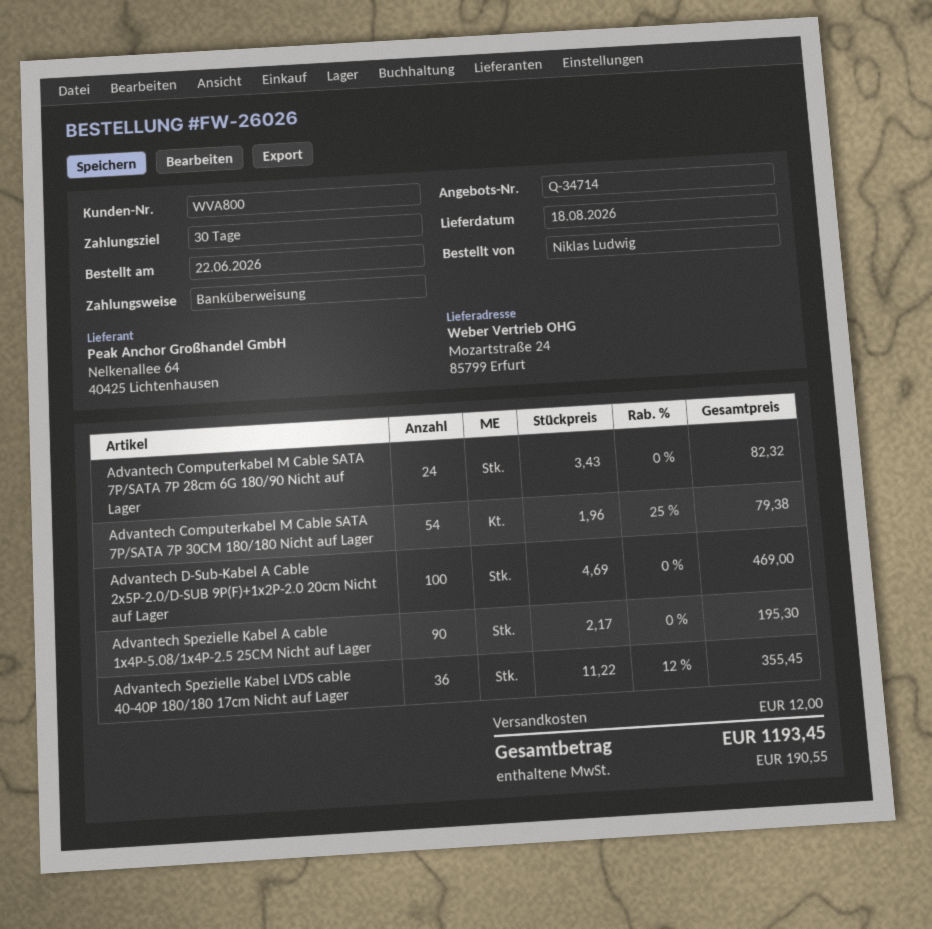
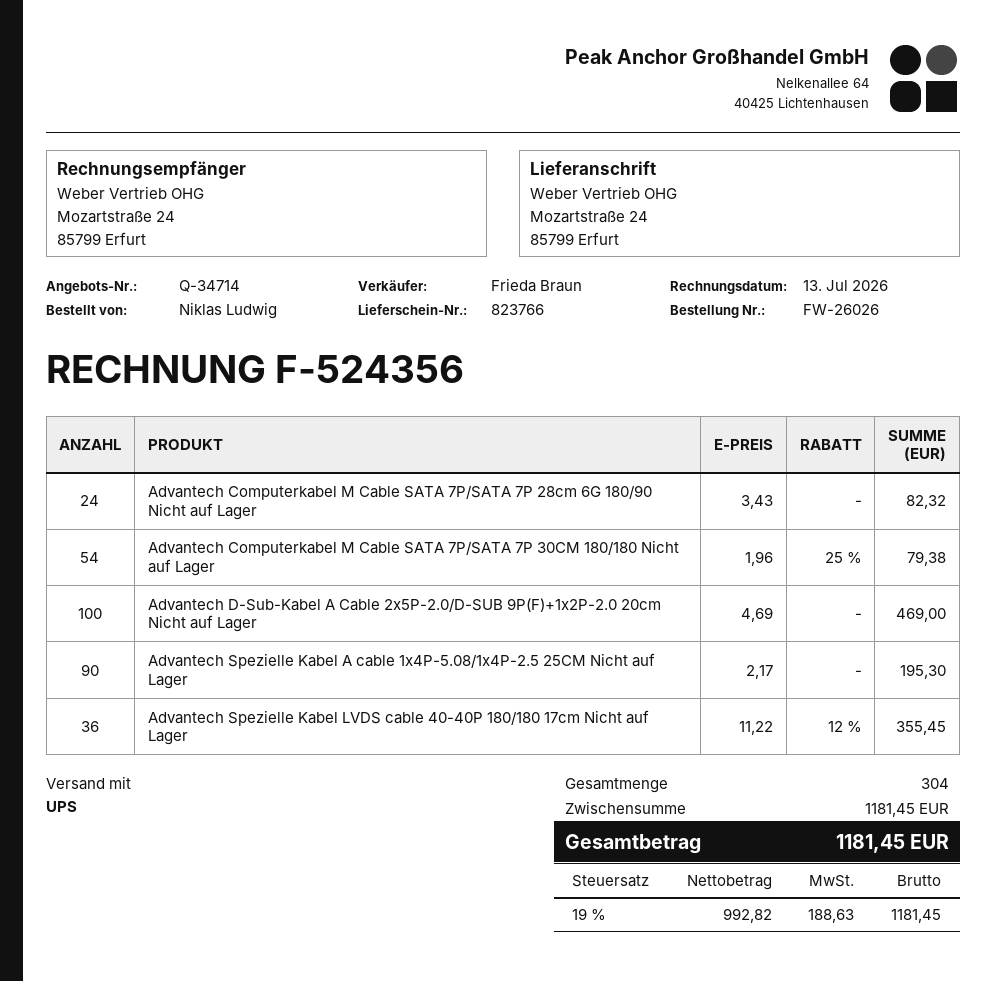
shipping: 12.00 -> none
tax: 190.55 -> 188.63
total: 1193.45 -> 1181.45

